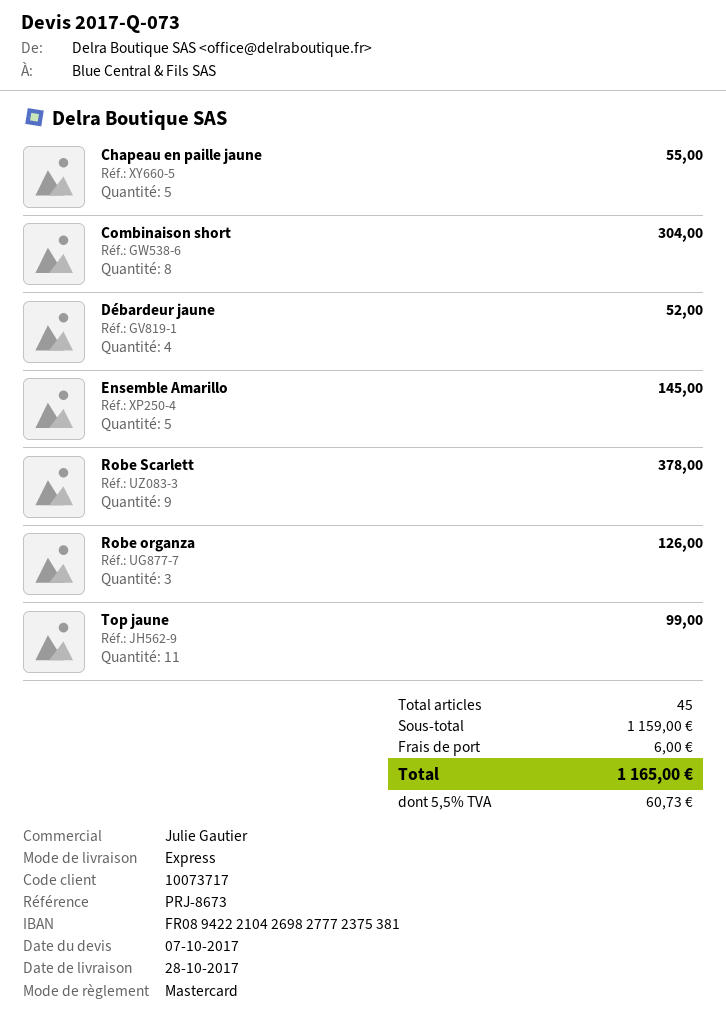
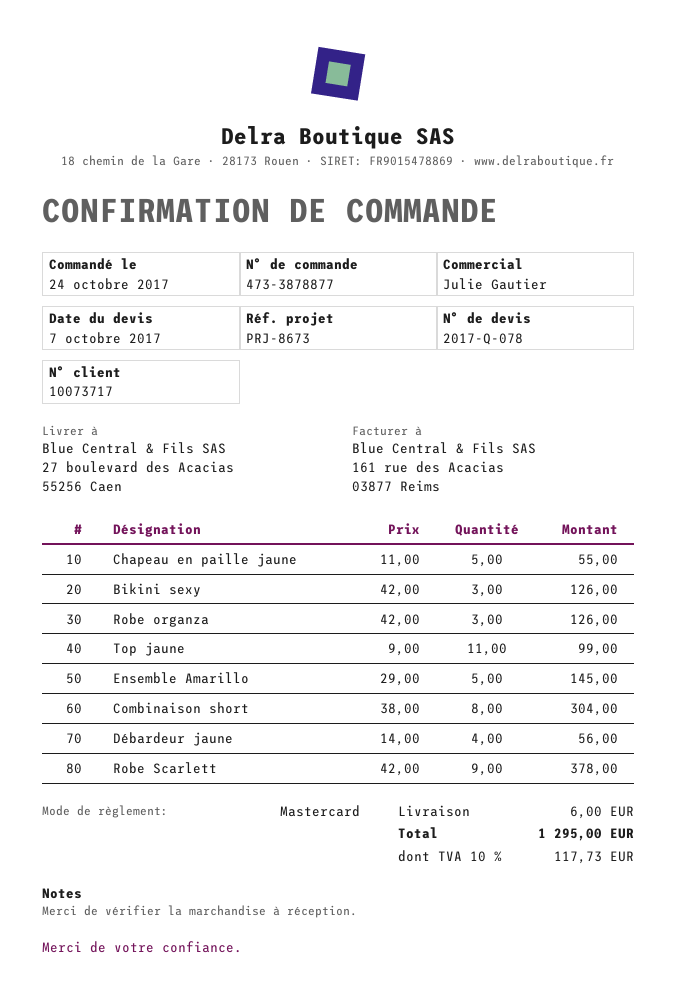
quote number: 2017-Q-073 -> 2017-Q-078
Débardeur jaune: 4 for 52.00 -> 4 for 56.00
Bikini sexy: none -> 3 for 126.00
tax: 5.5% = 60.73 -> 10% = 117.73
total: 1165.00 -> 1295.00

